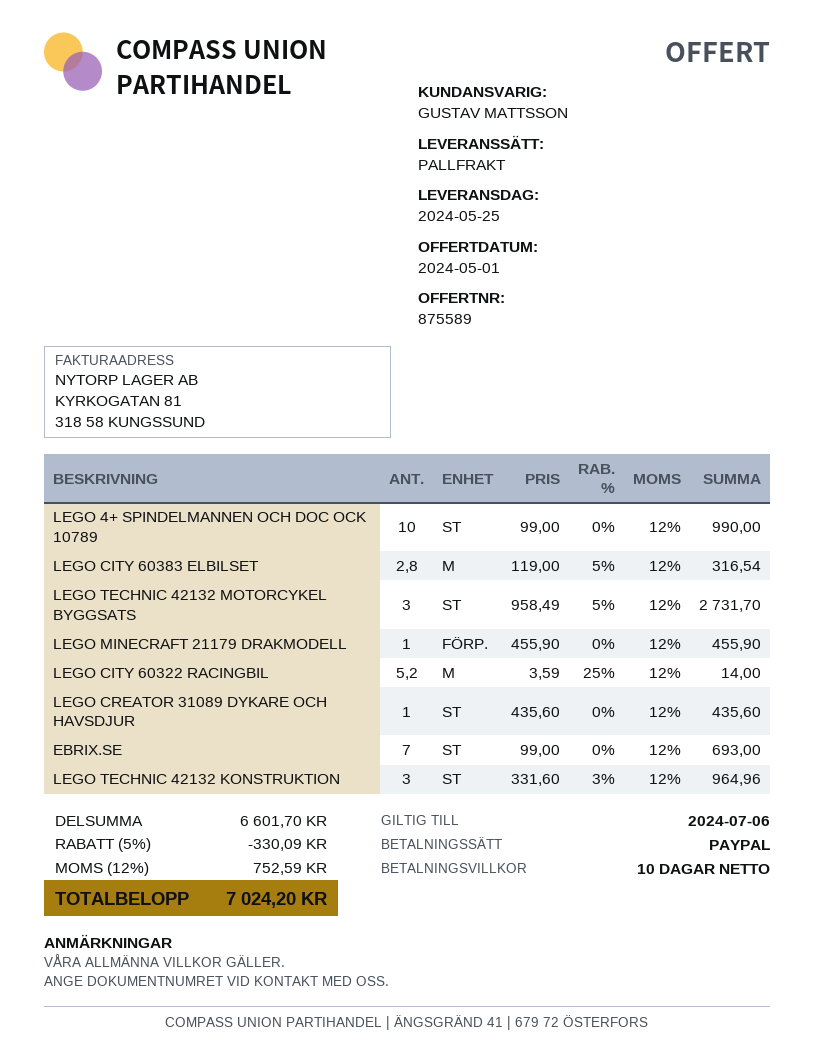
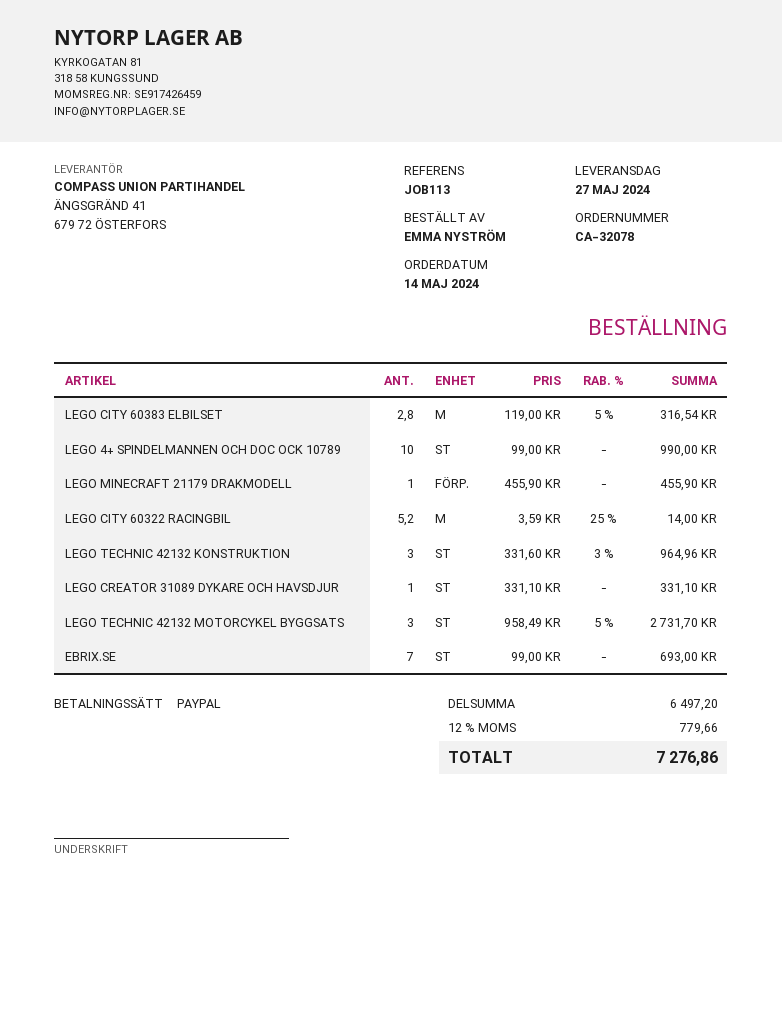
delivery date: 2024-05-25 -> 2024-05-27
LEGO CREATOR 31089 DYKARE OCH HAVSDJUR: 1 x 435.60 = 435.60 -> 1 x 331.10 = 331.10
subtotal: 6601.70 -> 6497.20
discount: 5% = 330.09 -> none
tax: 12% = 752.59 -> 12% = 779.66
total: 7024.20 -> 7276.86

